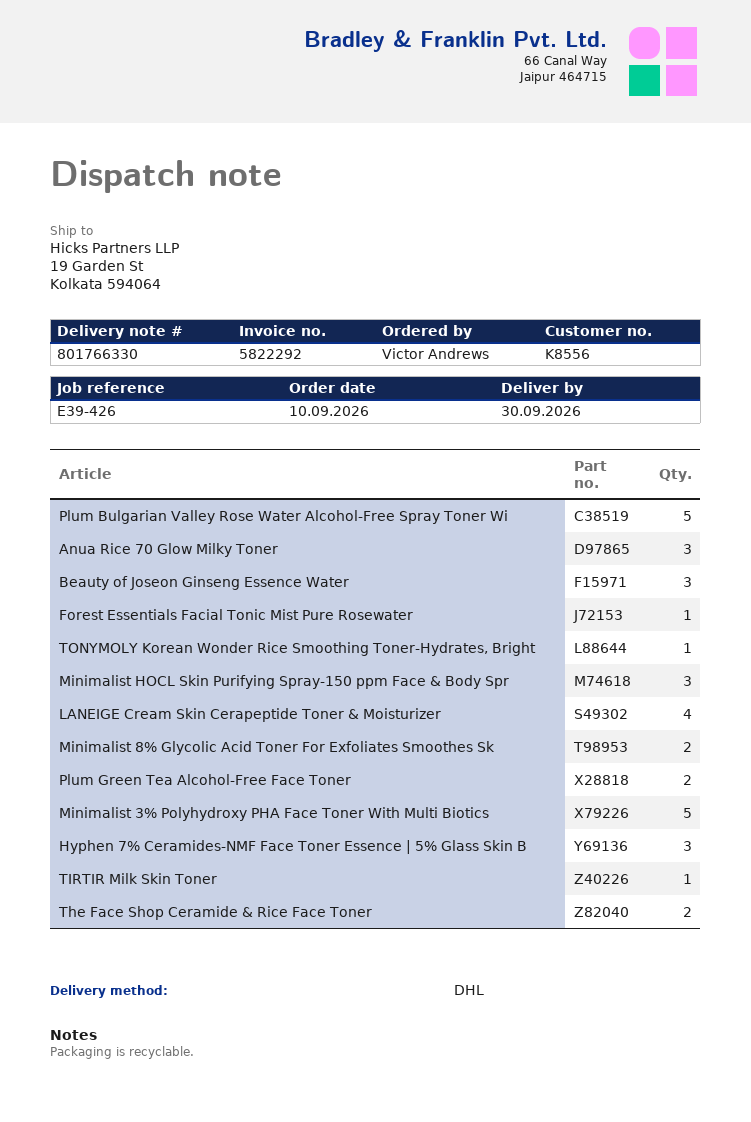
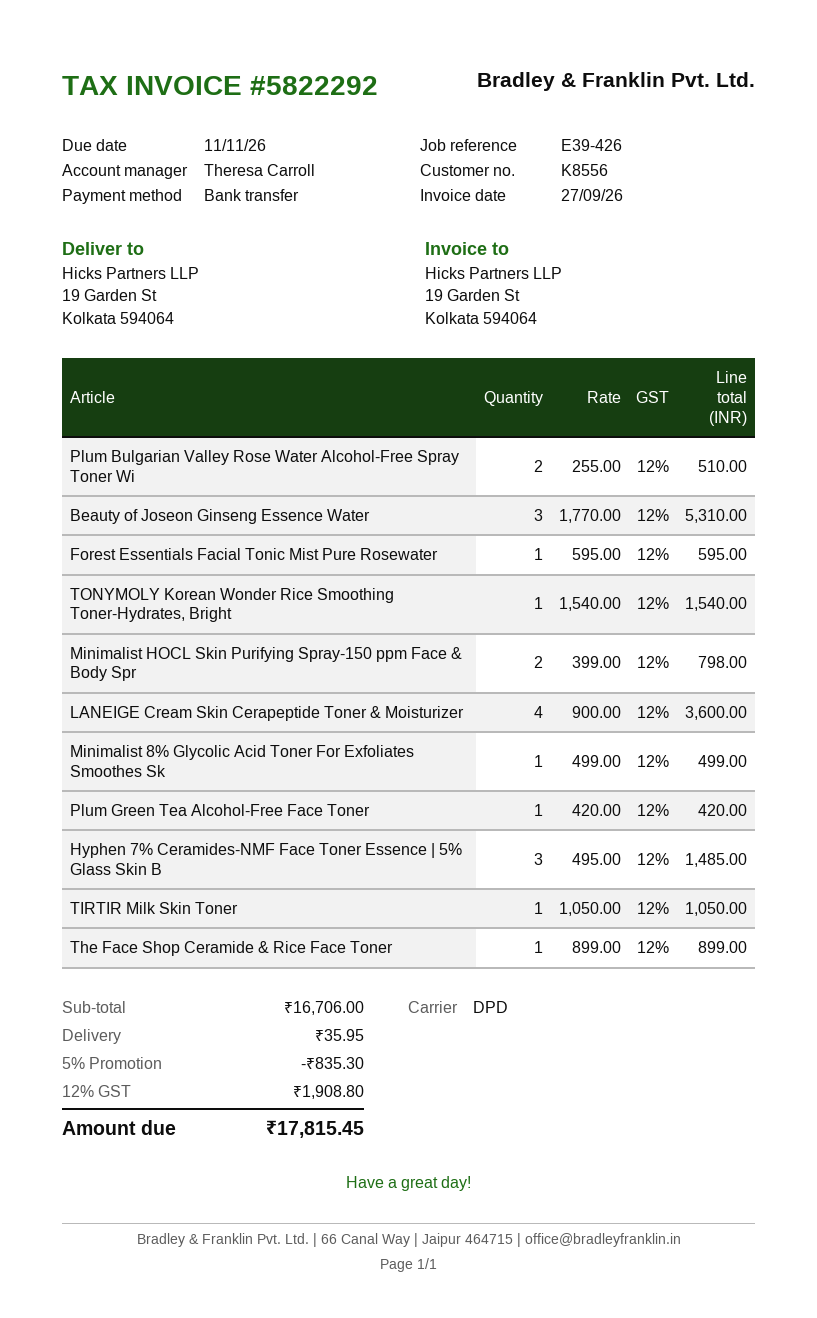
shipping method: DHL -> DPD
Plum Bulgarian Valley Rose Water Alcohol-Free Spray Toner Wi: 5 -> 2
Anua Rice 70 Glow Milky Toner: 3 -> none
Minimalist HOCL Skin Purifying Spray-150 ppm Face & Body Spr: 3 -> 2
Minimalist 8% Glycolic Acid Toner For Exfoliates Smoothes Sk: 2 -> 1
Plum Green Tea Alcohol-Free Face Toner: 2 -> 1
Minimalist 3% Polyhydroxy PHA Face Toner With Multi Biotics: 5 -> none
The Face Shop Ceramide & Rice Face Toner: 2 -> 1

